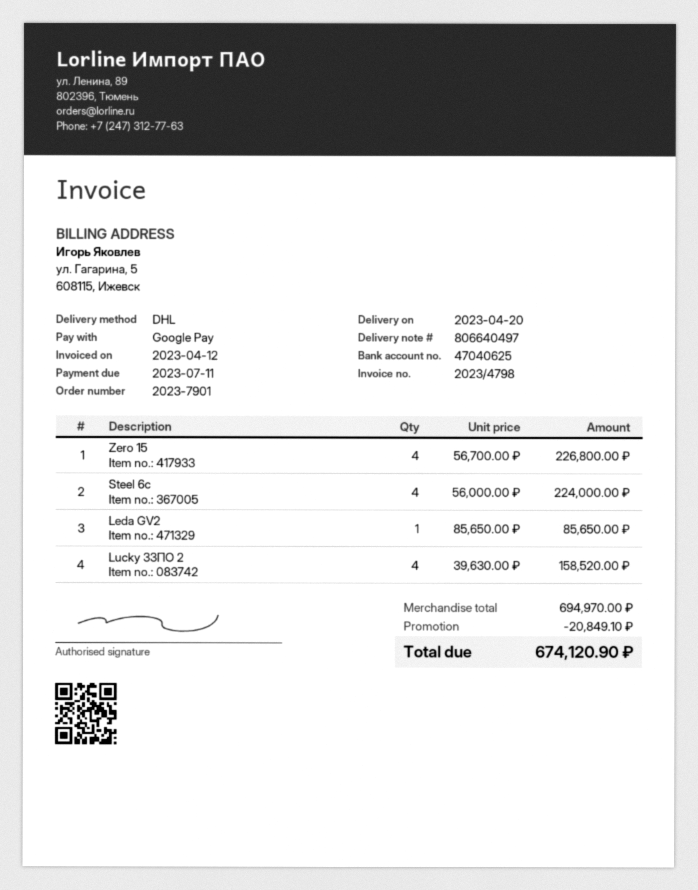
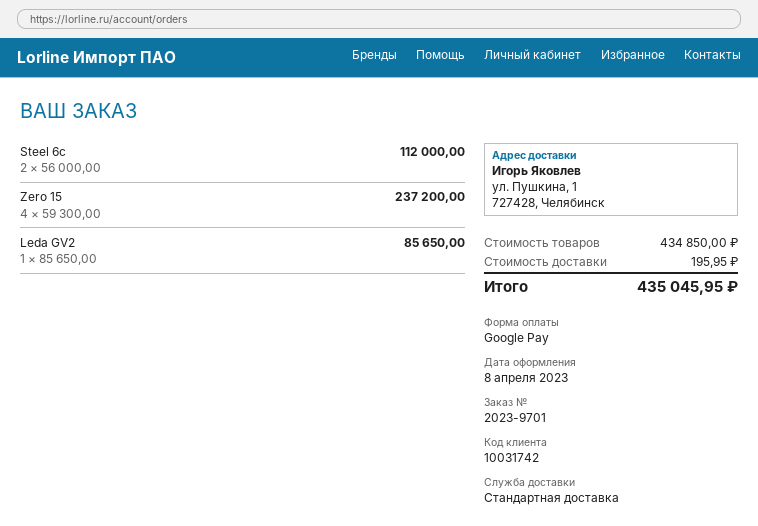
order number: 2023-7901 -> 2023-9701
shipping method: DHL -> standard
Zero 15: 4 x 56700.00 = 226800.00 -> 4 x 59300.00 = 237200.00
Steel 6с: 4 x 56000.00 = 224000.00 -> 2 x 56000.00 = 112000.00
Lucky 33ПО 2: 4 x 39630.00 = 158520.00 -> none
subtotal: 694970.00 -> 434850.00
discount: 20849.10 -> none
shipping: none -> 195.95
total: 674120.90 -> 435045.95

